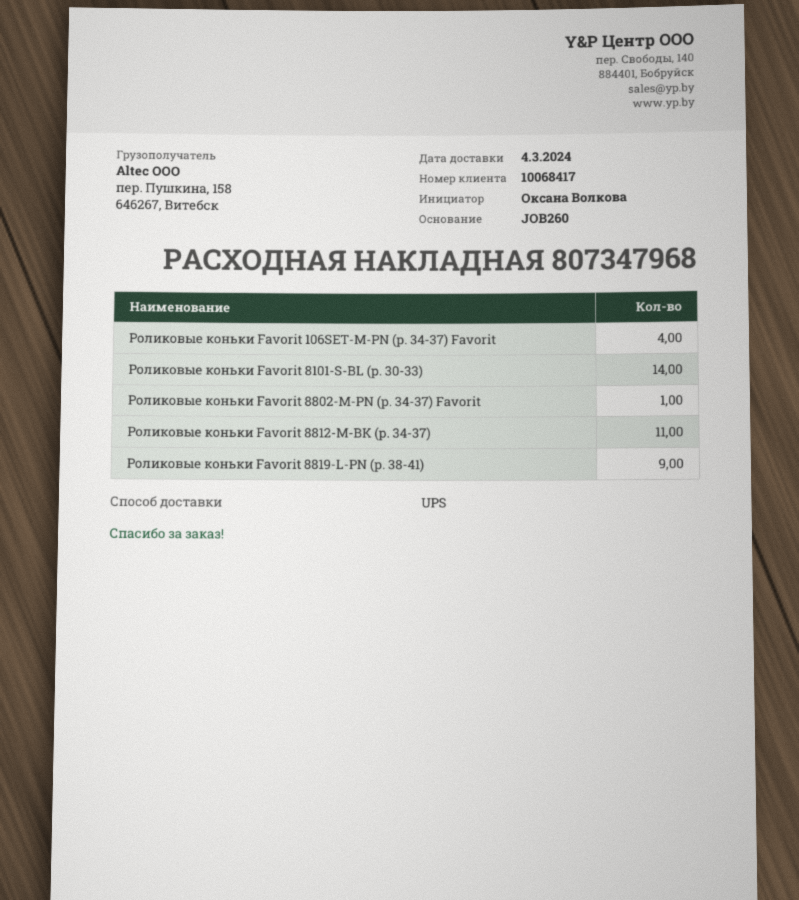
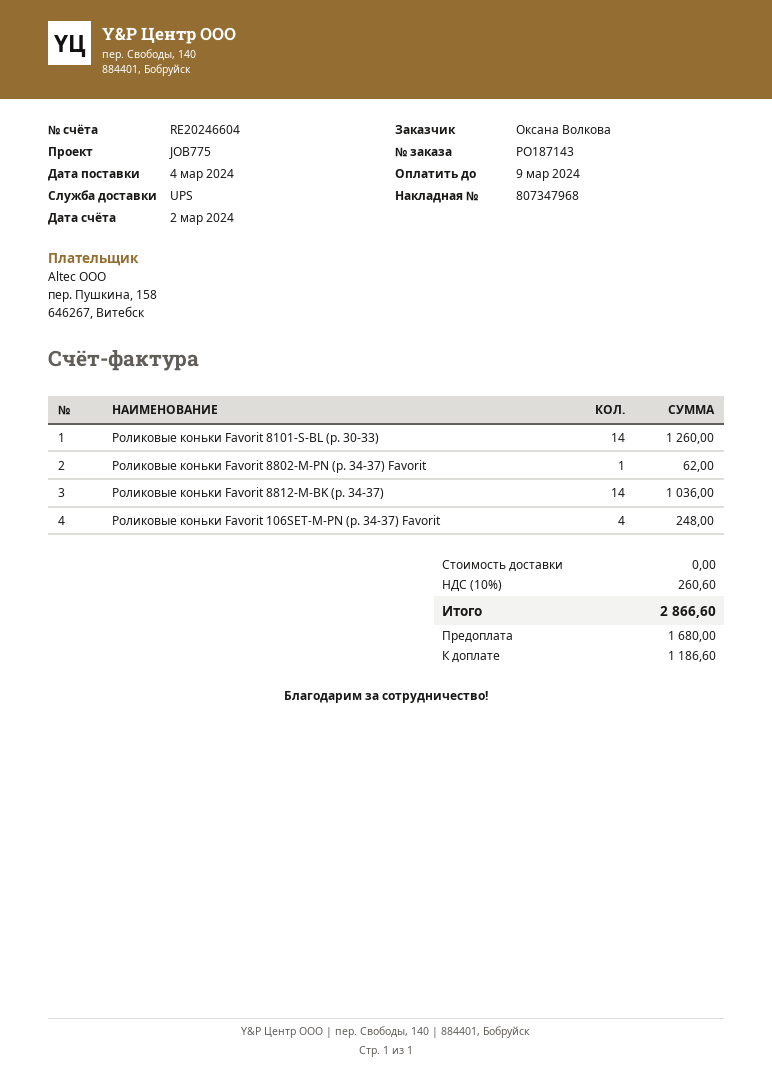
reference: JOB260 -> JOB775
Роликовые коньки Favorit 8812-M-BK (р. 34-37): 11 -> 14
Роликовые коньки Favorit 8819-L-PN (р. 38-41): 9 -> none

